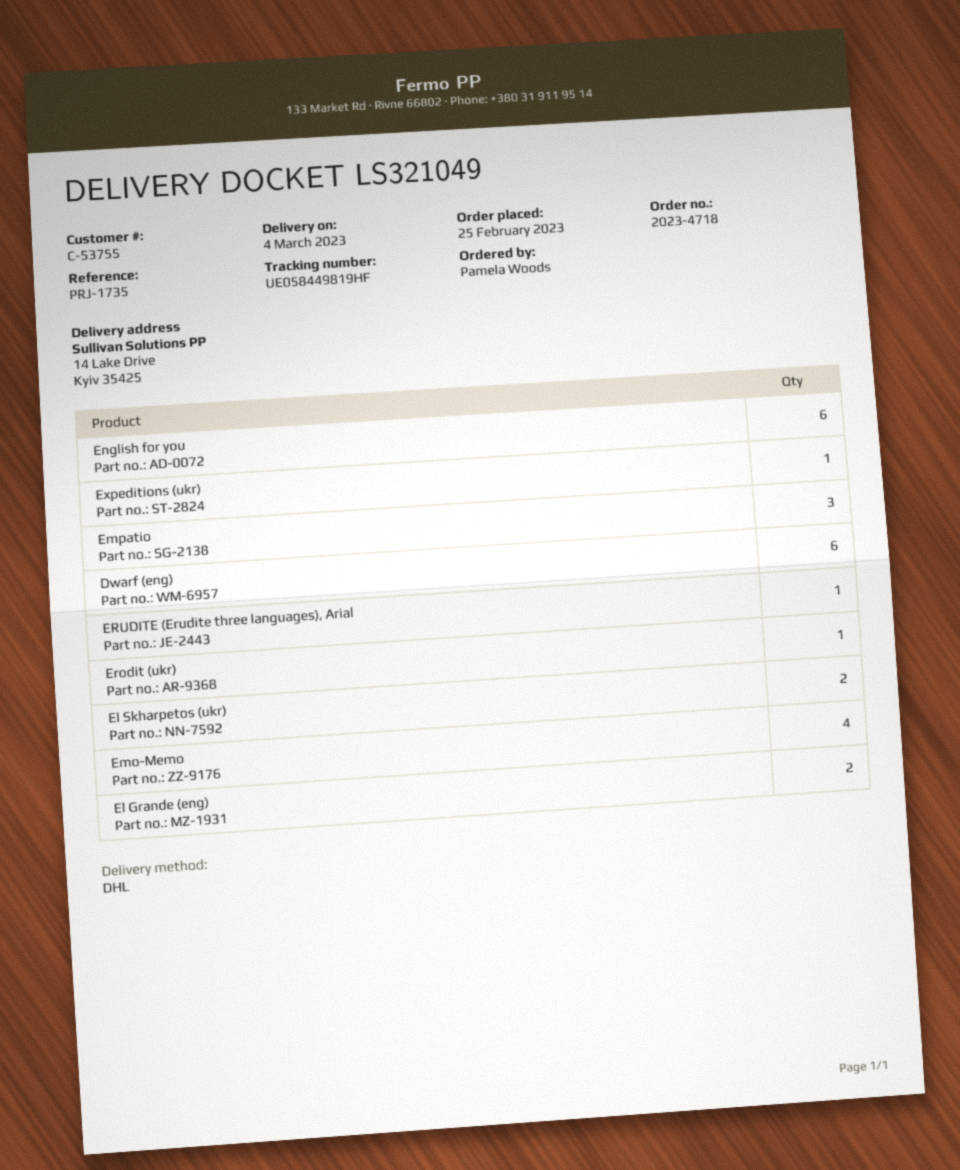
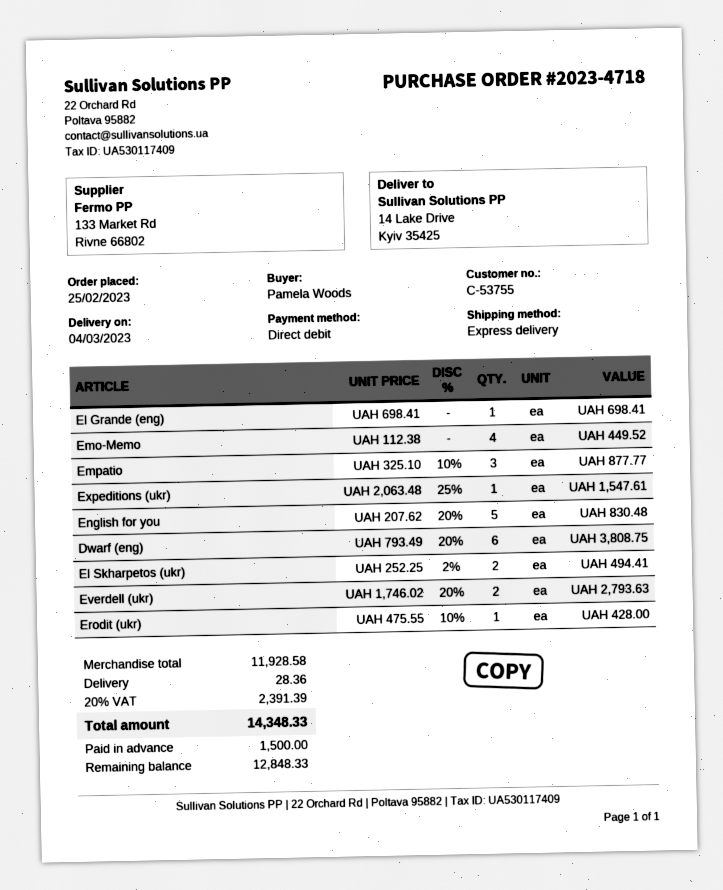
shipping method: DHL -> express
English for you: 6 -> 5
ERUDITE (Еrudite three languages), Arial: 1 -> none
El Grande (eng): 2 -> 1
Everdell (ukr): none -> 2

